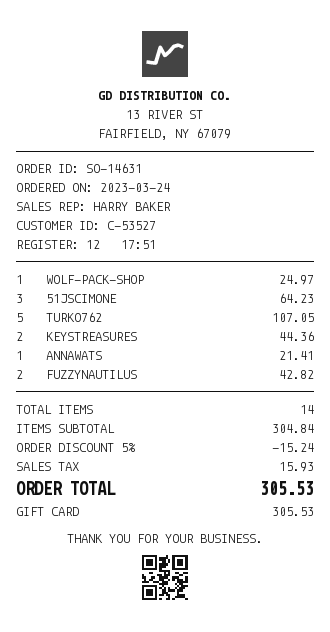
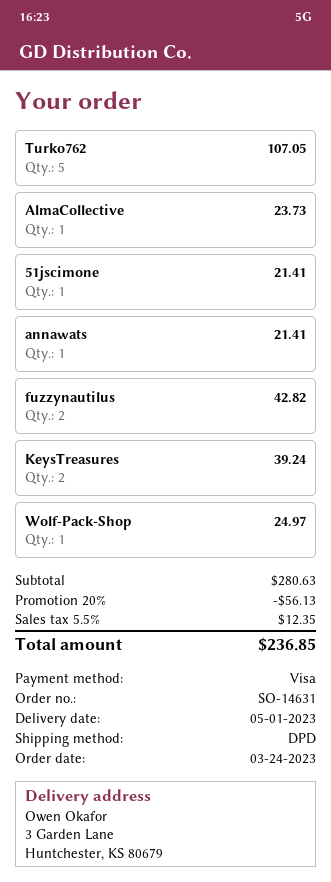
payment method: gift card -> Visa
51JSCIMONE: 3 for 64.23 -> 1 for 21.41
KEYSTREASURES: 2 for 44.36 -> 2 for 39.24
AlmaCollective: none -> 1 for 23.73
subtotal: 304.84 -> 280.63
discount: 5% = 15.24 -> 20% = 56.13
tax: 15.93 -> 12.35
total: 305.53 -> 236.85

